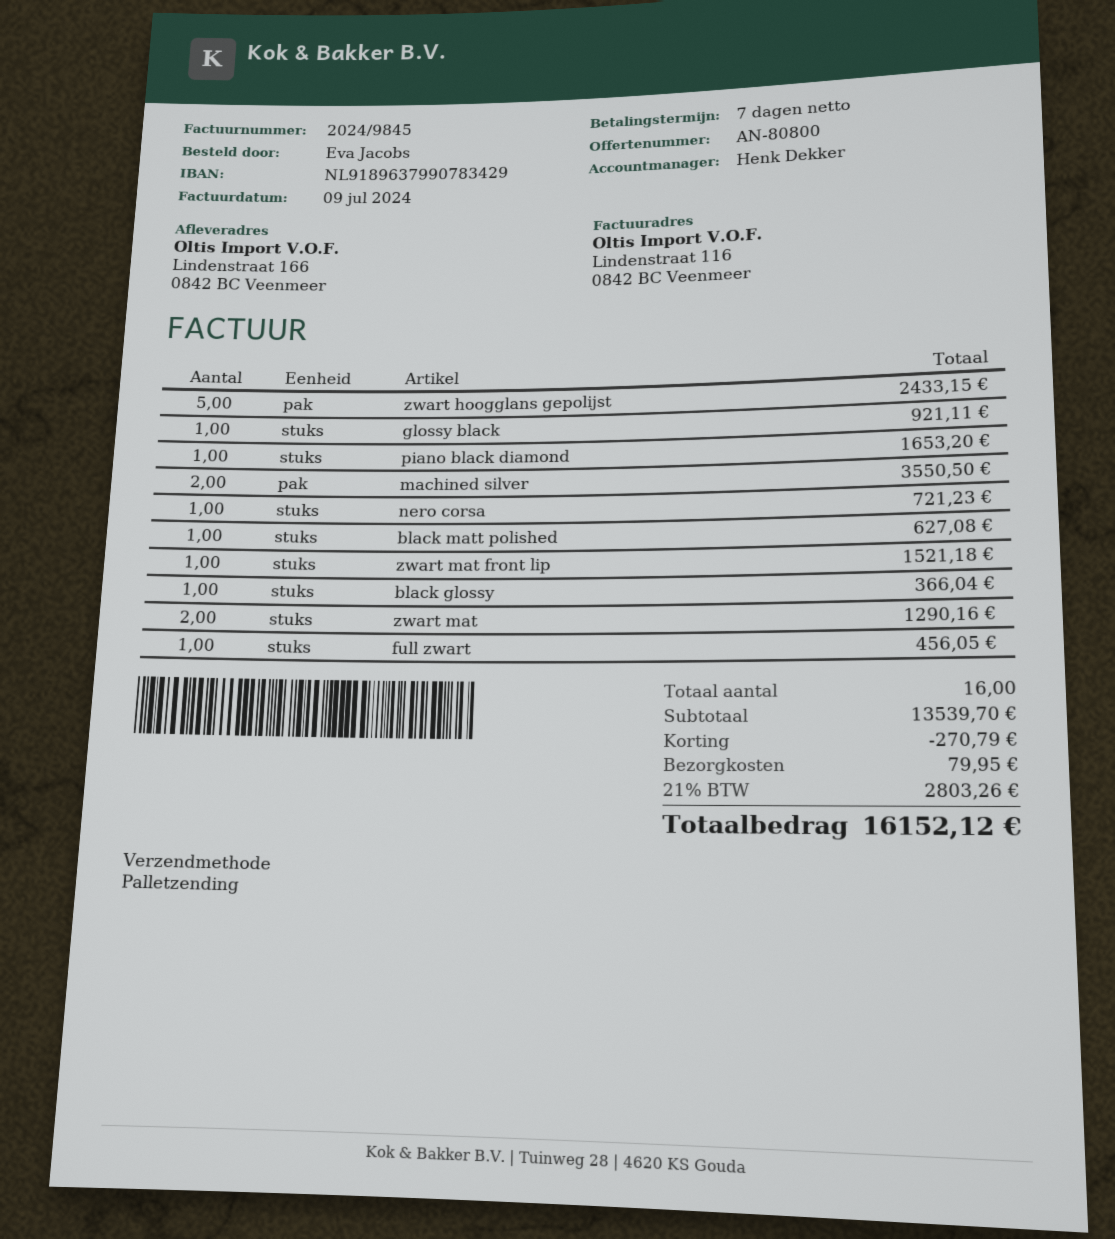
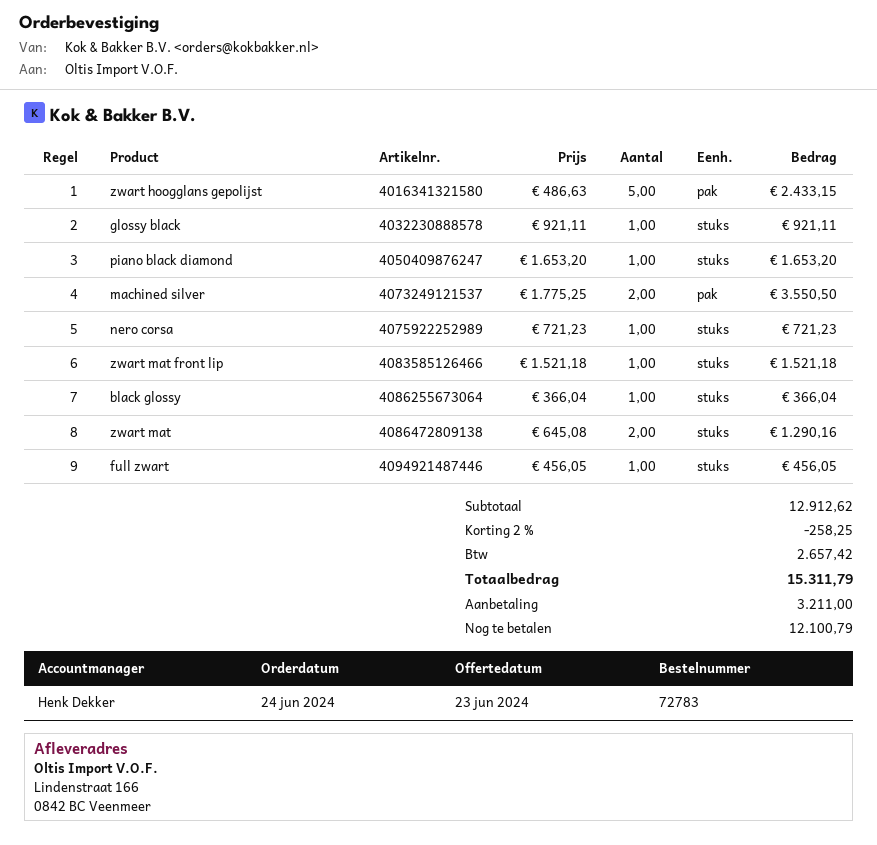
black matt polished: 1 for 627.08 -> none
subtotal: 13539.70 -> 12912.62
discount: 270.79 -> 258.25
shipping: 79.95 -> none
tax: 2803.26 -> 2657.42
total: 16152.12 -> 15311.79

